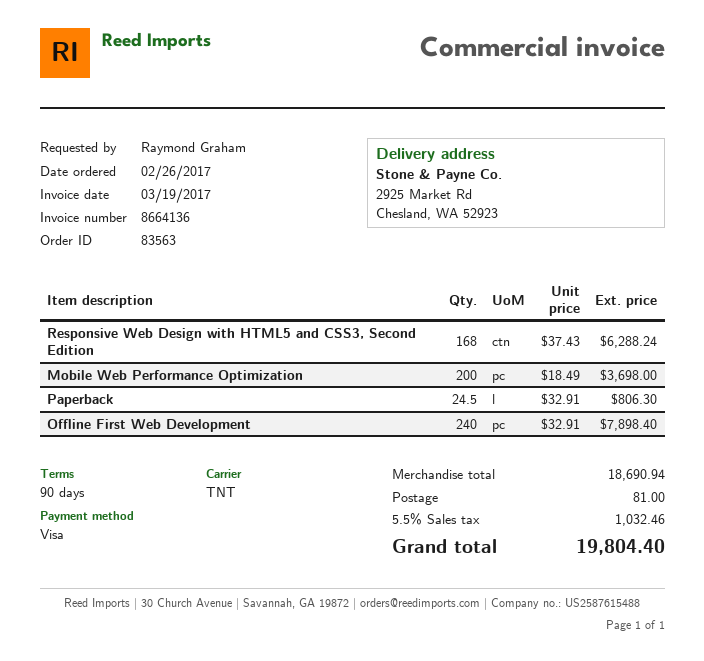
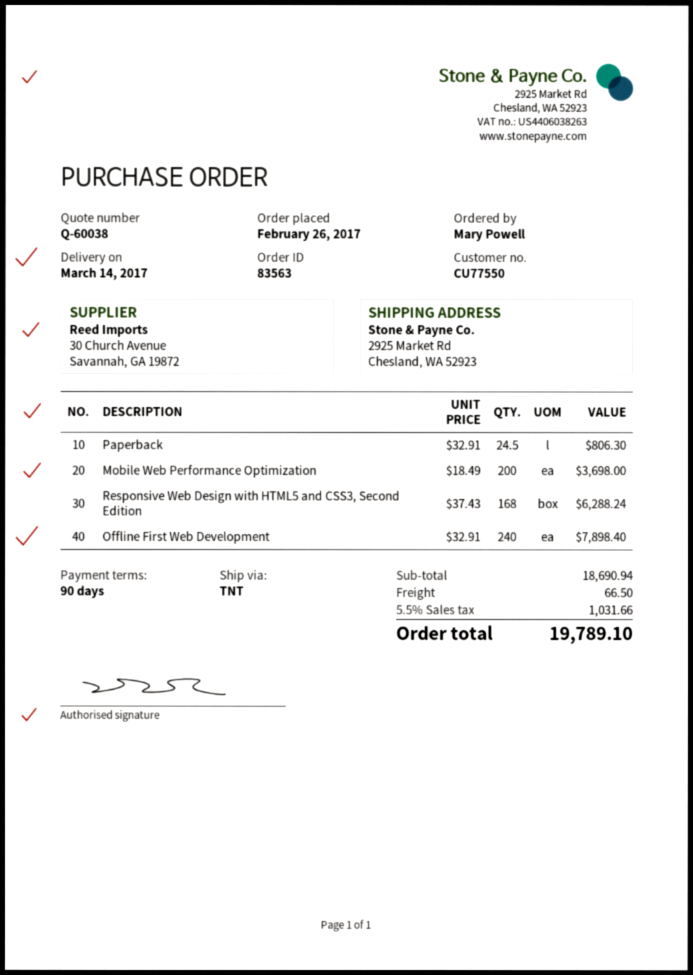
ordered by: Raymond Graham -> Mary Powell
shipping: 81.00 -> 66.50
tax: 5.5% = 1032.46 -> 5.5% = 1031.66
total: 19804.40 -> 19789.10

